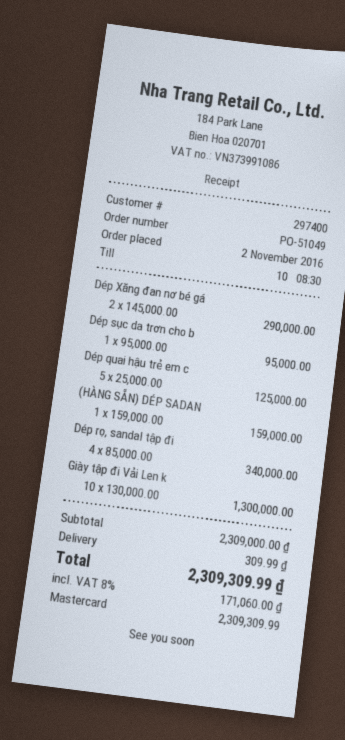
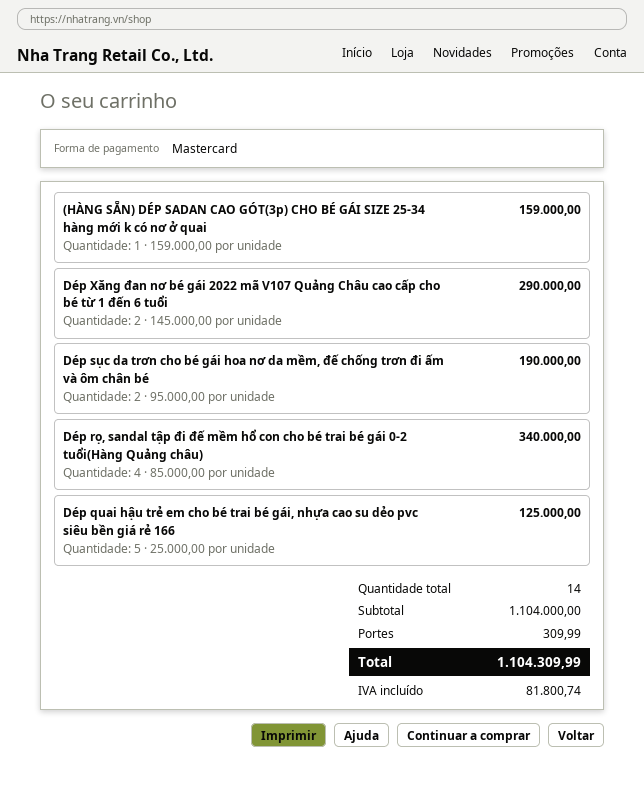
Dép sục da trơn cho b: 1 x 95000.00 = 95000.00 -> 2 x 95000.00 = 190000.00
Giày tập đi Vải Len k: 10 x 130000.00 = 1300000.00 -> none
subtotal: 2309000.00 -> 1104000.00
tax: 171060.00 -> 81800.74
total: 2309309.99 -> 1104309.99

